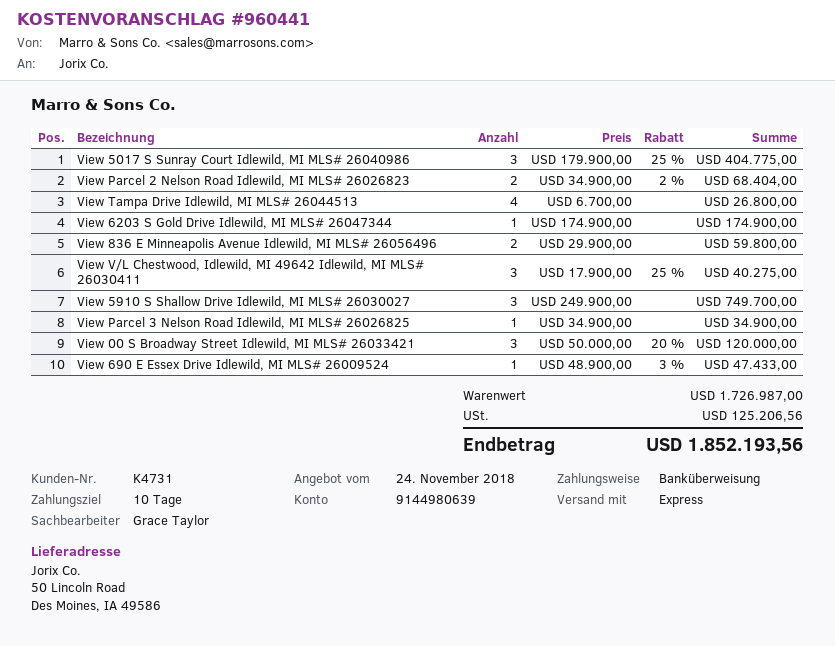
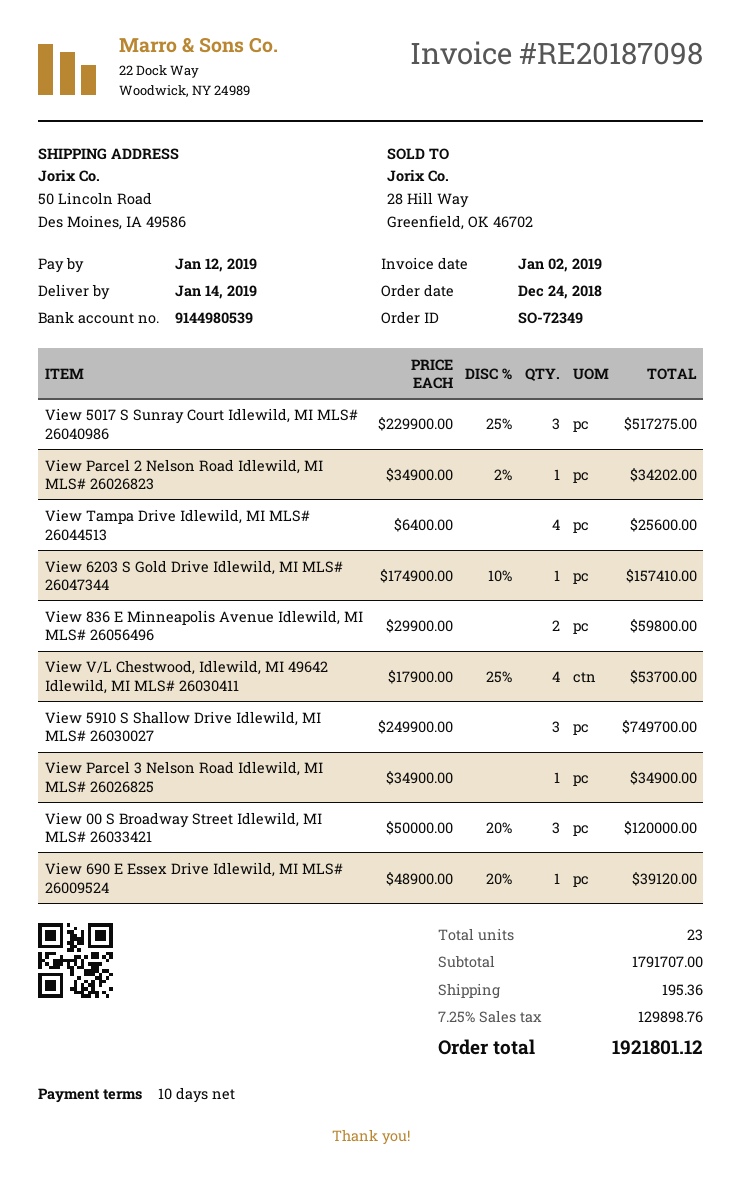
bank account: 9144980639 -> 9144980539
View 5017 S Sunray Court Idlewild, MI MLS# 26040986: 3 x 179900.00 - 25% = 404775.00 -> 3 x 229900.00 - 25% = 517275.00
View Parcel 2 Nelson Road Idlewild, MI MLS# 26026823: 2 x 34900.00 - 2% = 68404.00 -> 1 x 34900.00 - 2% = 34202.00
View Tampa Drive Idlewild, MI MLS# 26044513: 4 x 6700.00 = 26800.00 -> 4 x 6400.00 = 25600.00
View 6203 S Gold Drive Idlewild, MI MLS# 26047344: 1 x 174900.00 = 174900.00 -> 1 x 174900.00 - 10% = 157410.00
View V/L Chestwood, Idlewild, MI 49642 Idlewild, MI MLS# 26030411: 3 x 17900.00 - 25% = 40275.00 -> 4 x 17900.00 - 25% = 53700.00
View 690 E Essex Drive Idlewild, MI MLS# 26009524: 1 x 48900.00 - 3% = 47433.00 -> 1 x 48900.00 - 20% = 39120.00
subtotal: 1726987.00 -> 1791707.00
shipping: none -> 195.36
tax: 125206.56 -> 129898.76
total: 1852193.56 -> 1921801.12

